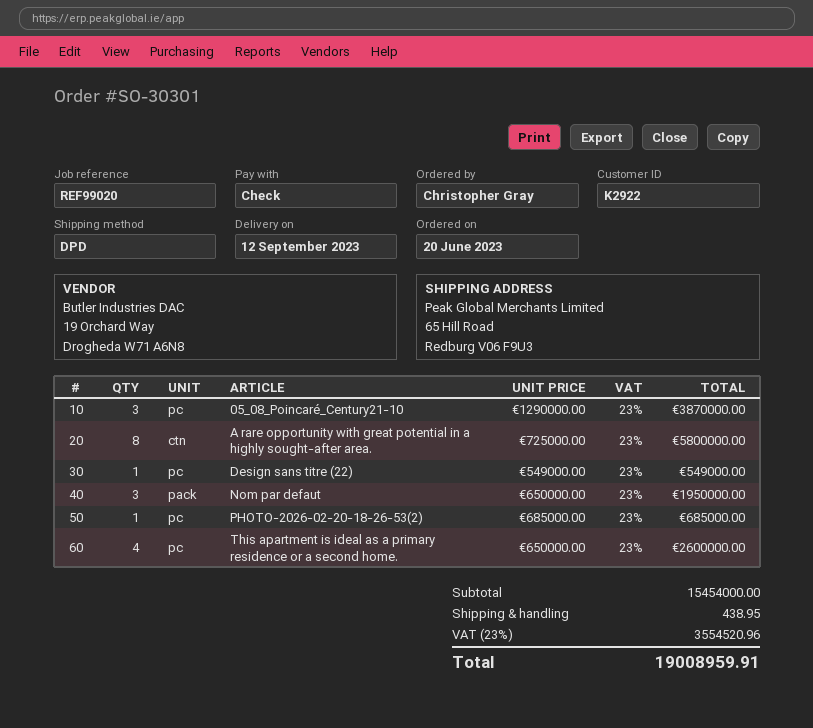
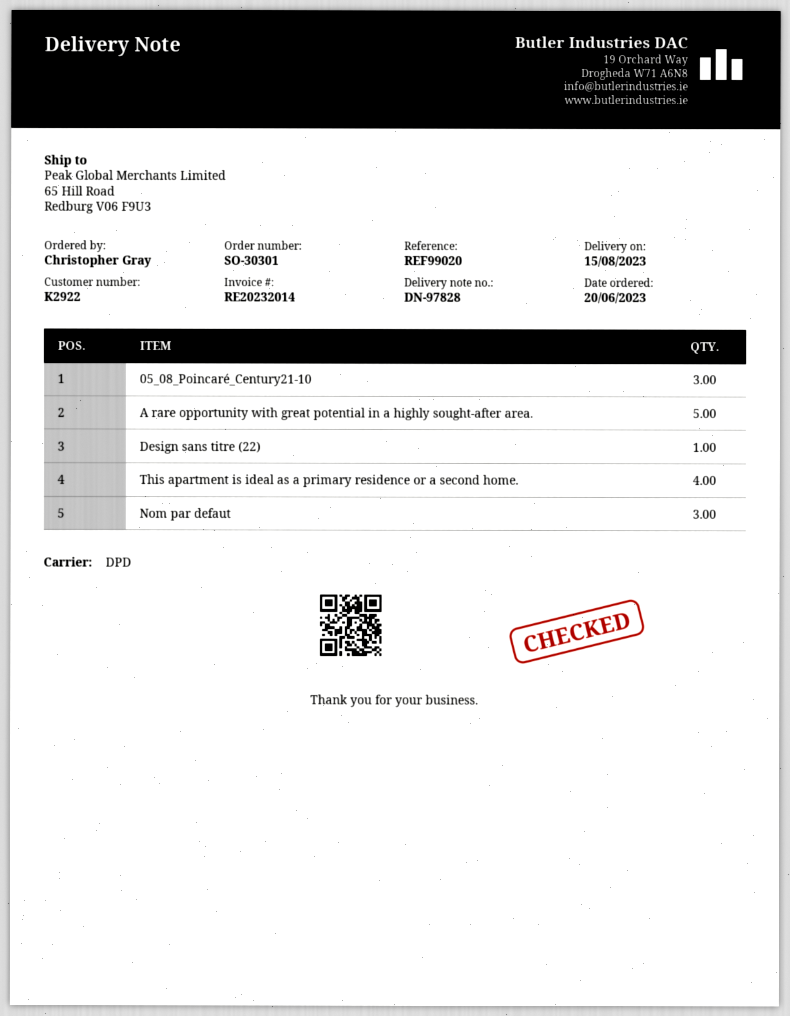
delivery date: 2023-09-12 -> 2023-08-15
A rare opportunity with great potential in a highly sought-after area.: 8 -> 5
PHOTO-2026-02-20-18-26-53(2): 1 -> none

